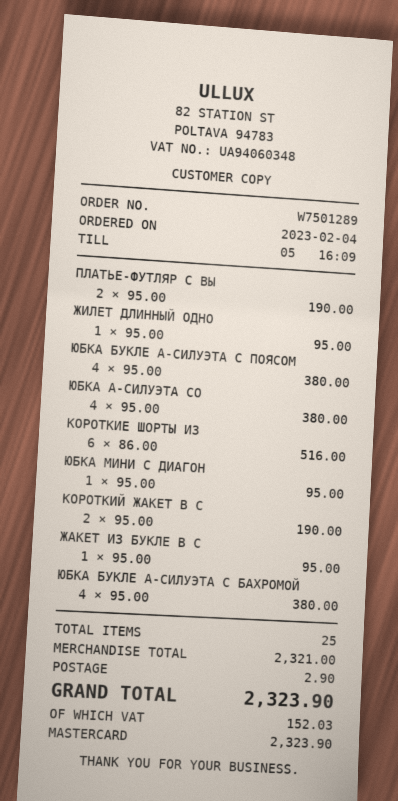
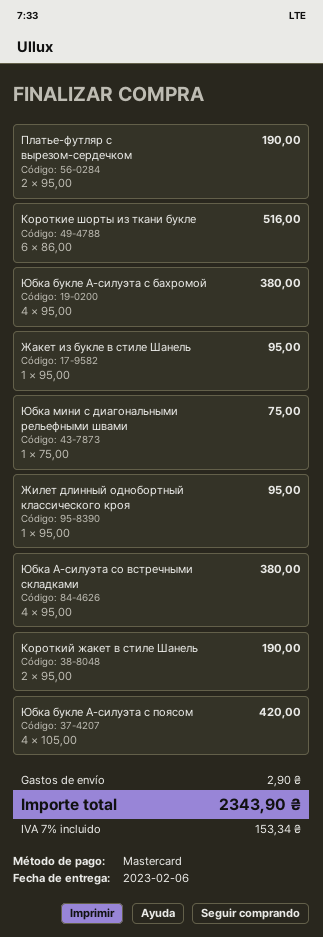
ЮБКА БУКЛЕ А-СИЛУЭТА С ПОЯСОМ: 4 x 95.00 = 380.00 -> 4 x 105.00 = 420.00
ЮБКА МИНИ С ДИАГОН: 1 x 95.00 = 95.00 -> 1 x 75.00 = 75.00
tax: 152.03 -> 153.34
total: 2323.90 -> 2343.90

